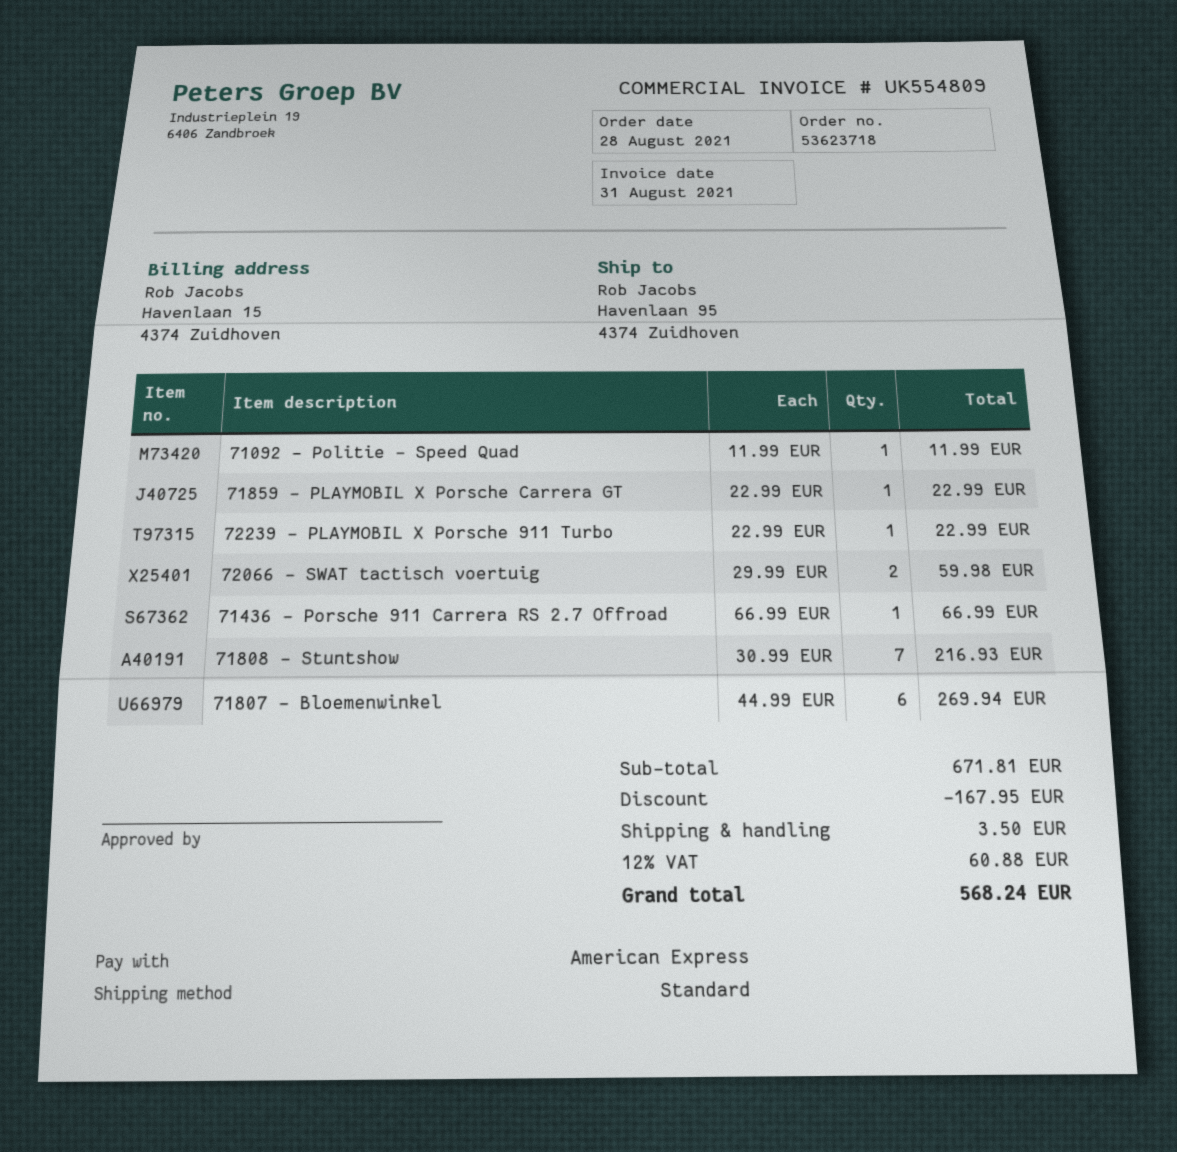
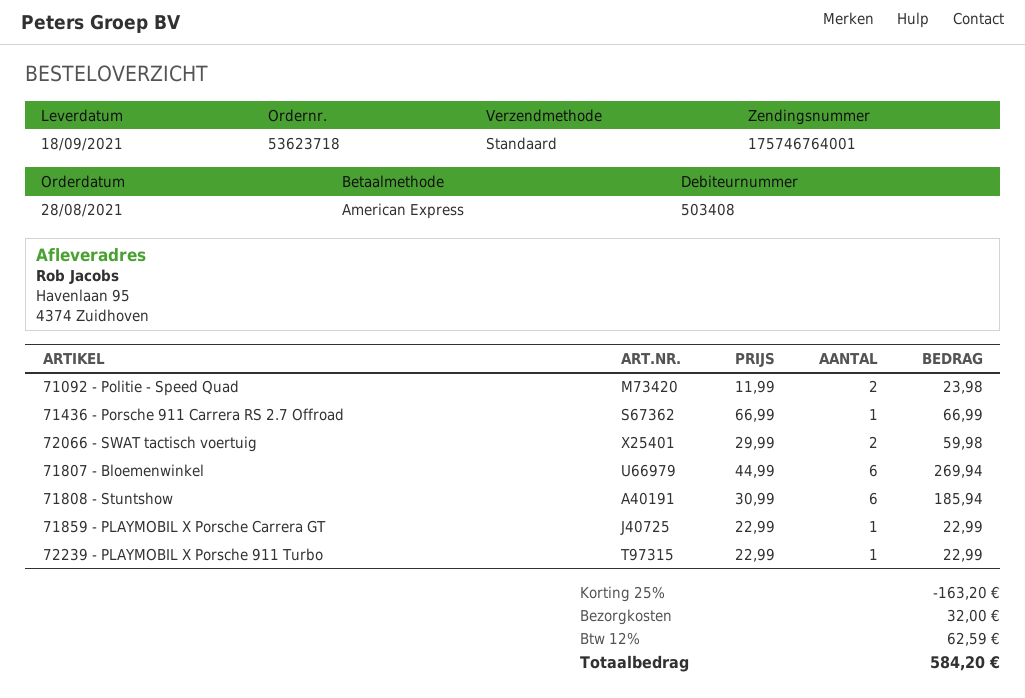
71092 - Politie - Speed Quad: 1 x 11.99 = 11.99 -> 2 x 11.99 = 23.98
71808 - Stuntshow: 7 x 30.99 = 216.93 -> 6 x 30.99 = 185.94
discount: 167.95 -> 163.20
shipping: 3.50 -> 32.00
tax: 12% = 60.88 -> 12% = 62.59
total: 568.24 -> 584.20

